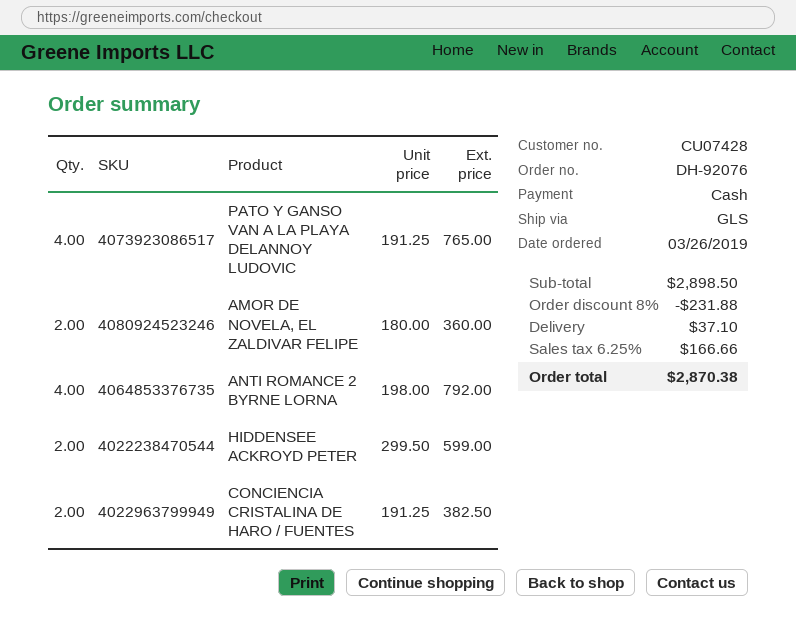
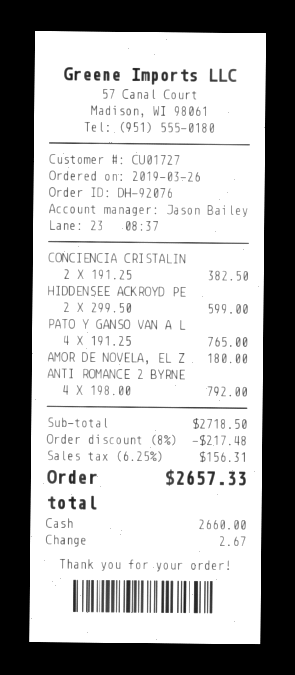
customer number: CU07428 -> CU01727
AMOR DE NOVELA, EL ZALDIVAR FELIPE: 2 x 180.00 = 360.00 -> 1 x 180.00 = 180.00
subtotal: 2898.50 -> 2718.50
discount: 8% = 231.88 -> 8% = 217.48
shipping: 37.10 -> none
tax: 6.25% = 166.66 -> 6.25% = 156.31
total: 2870.38 -> 2657.33

